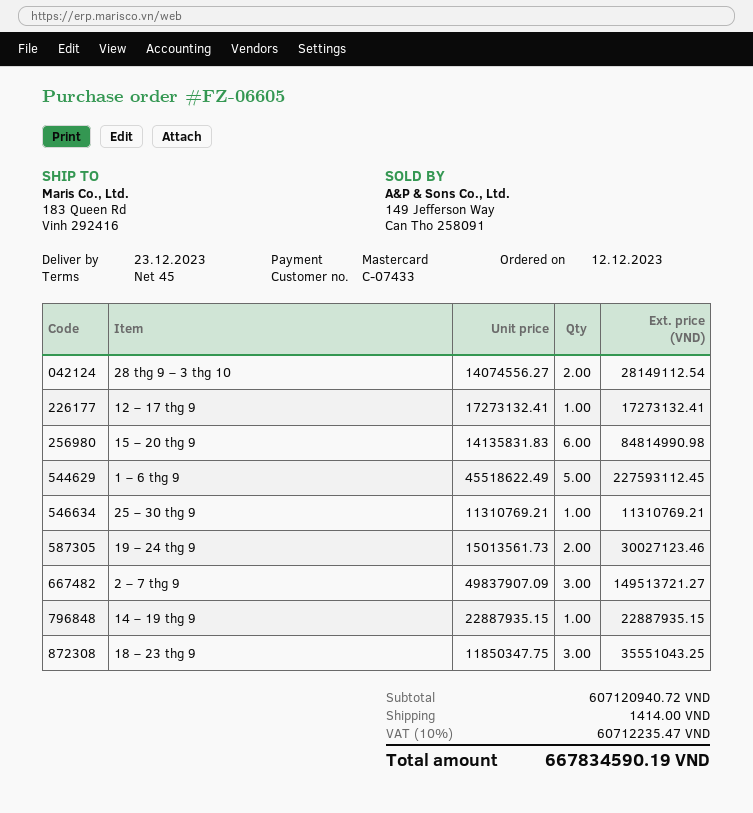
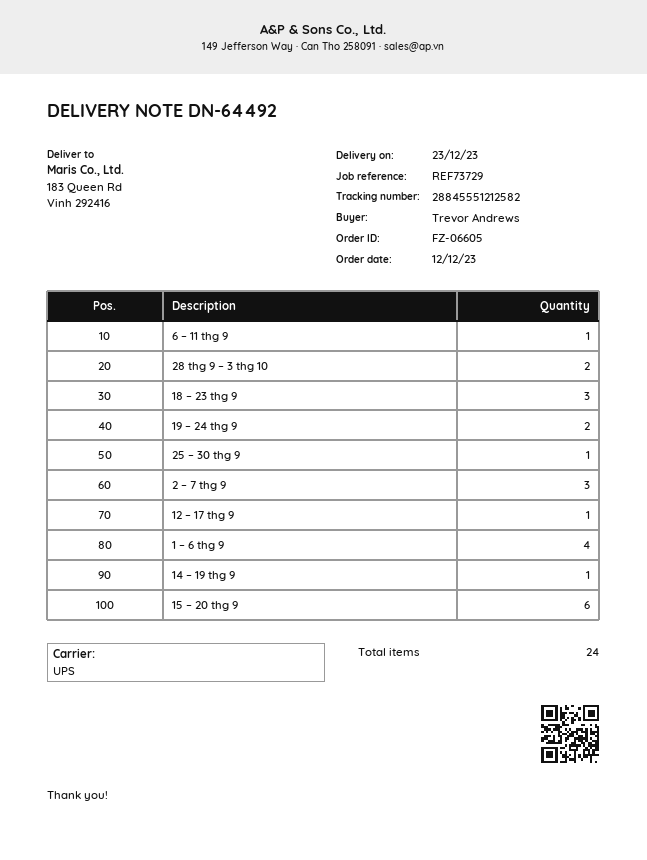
1 – 6 thg 9: 5 -> 4
6 – 11 thg 9: none -> 1

